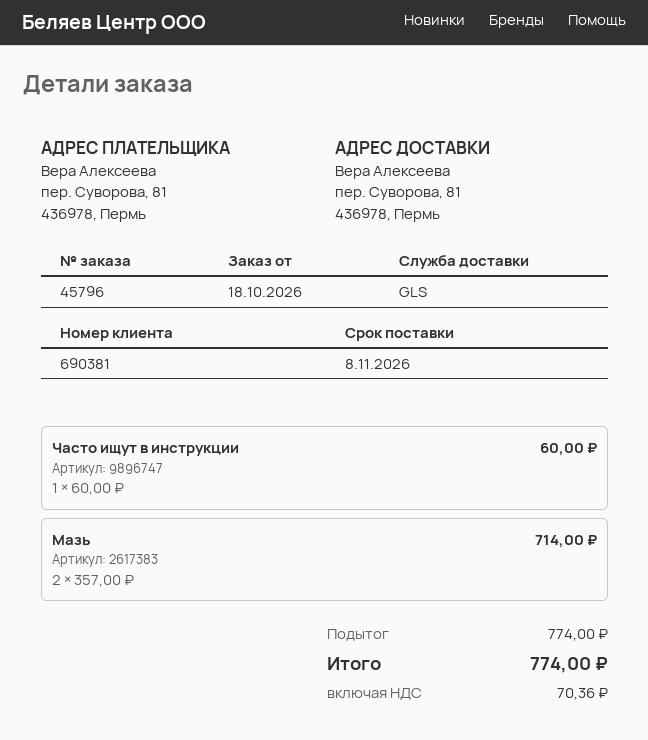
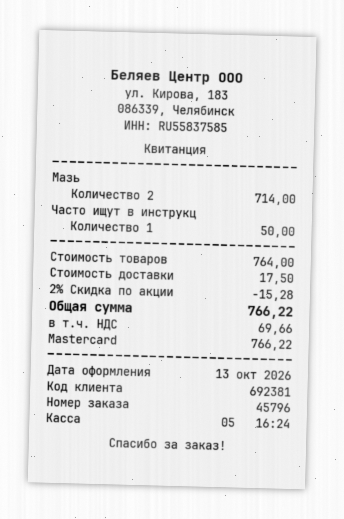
order date: 2026-10-18 -> 2026-10-13
customer number: 690381 -> 692381
Часто ищут в инструкции: 1 for 60.00 -> 1 for 50.00
subtotal: 774.00 -> 764.00
discount: none -> 2% = 15.28
shipping: none -> 17.50
tax: 70.36 -> 69.66
total: 774.00 -> 766.22

